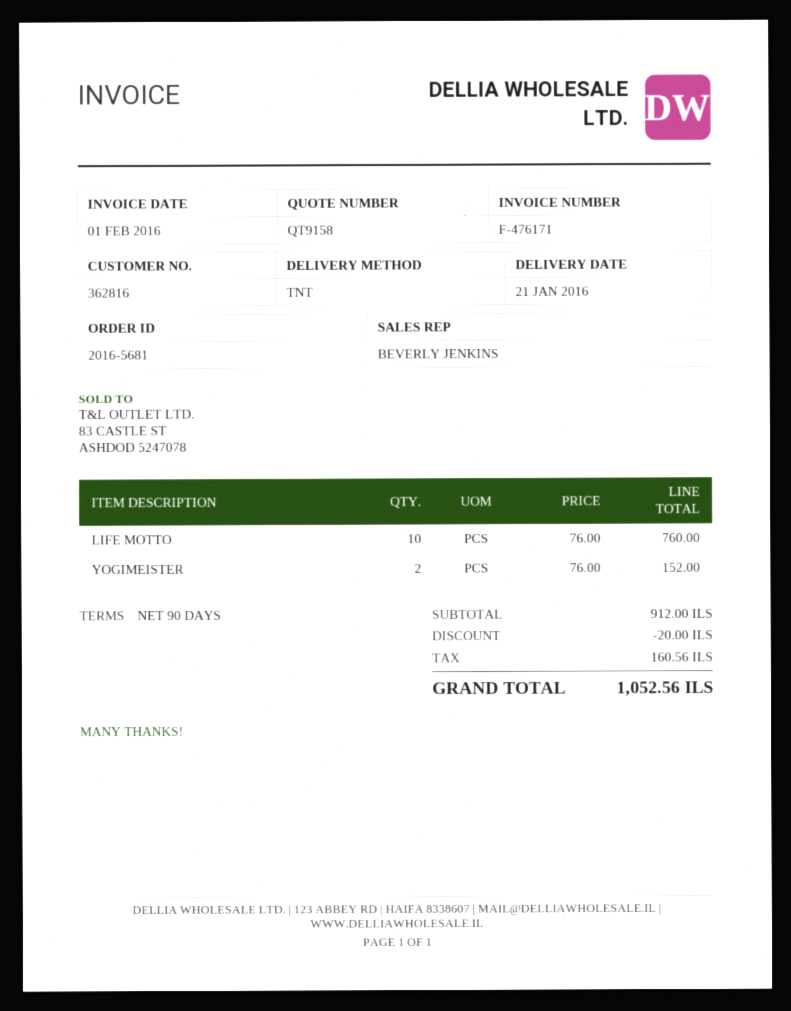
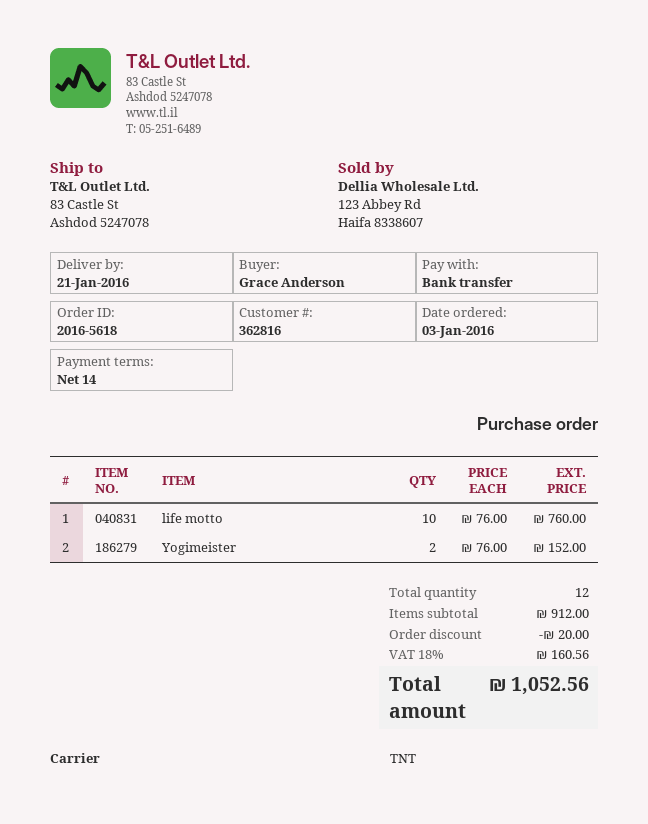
order number: 2016-5681 -> 2016-5618
payment terms: 90 days -> 14 days

